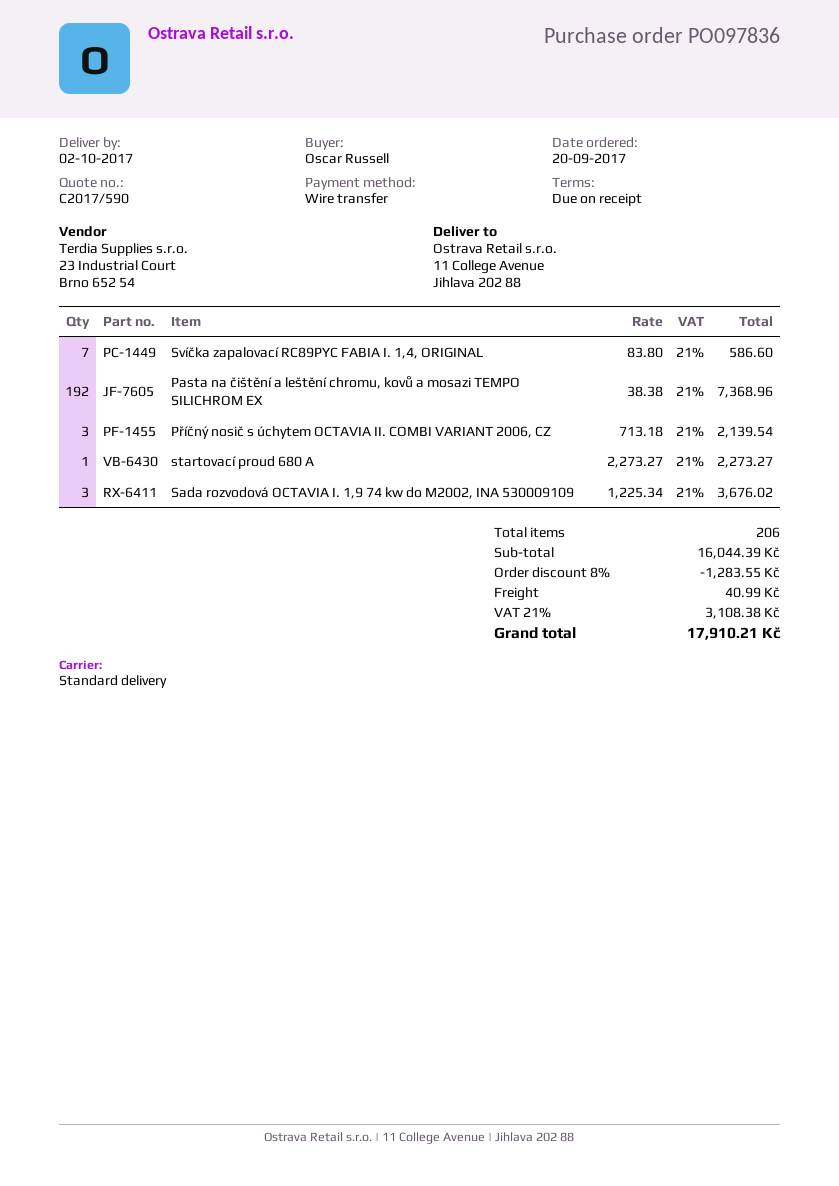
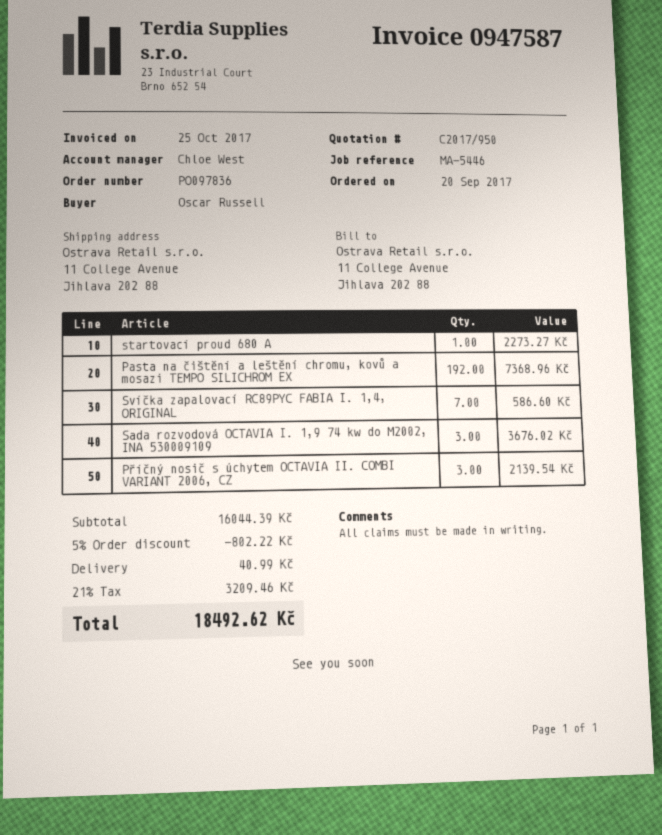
quote number: C2017/590 -> C2017/950
discount: 8% = 1283.55 -> 5% = 802.22
tax: 21% = 3108.38 -> 21% = 3209.46
total: 17910.21 -> 18492.62

